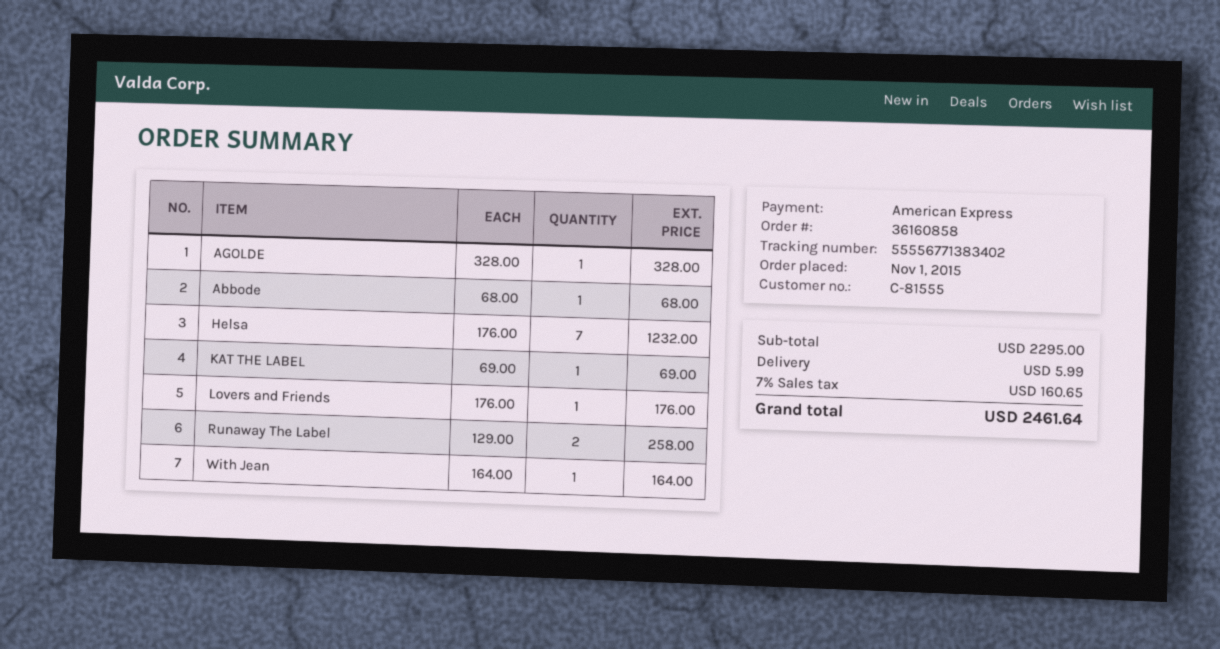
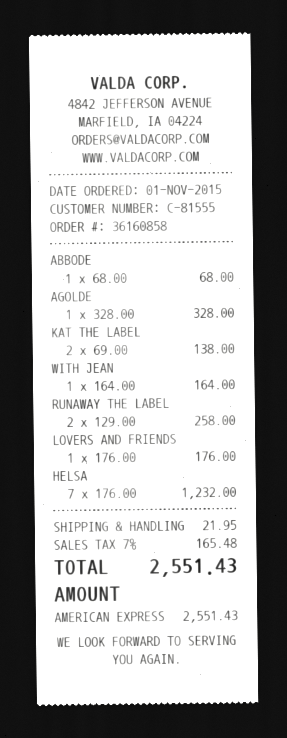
KAT THE LABEL: 1 x 69.00 = 69.00 -> 2 x 69.00 = 138.00
shipping: 5.99 -> 21.95
tax: 7% = 160.65 -> 7% = 165.48
total: 2461.64 -> 2551.43

